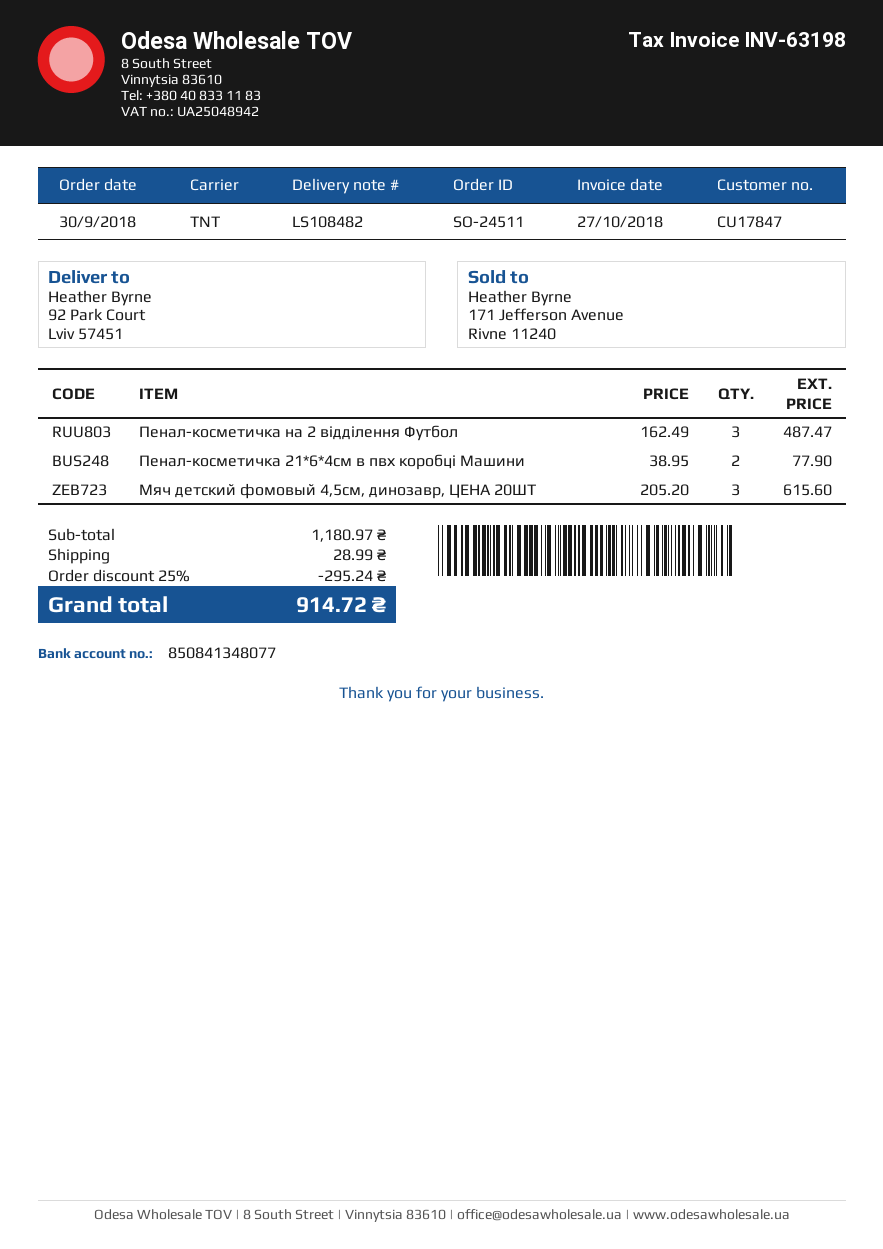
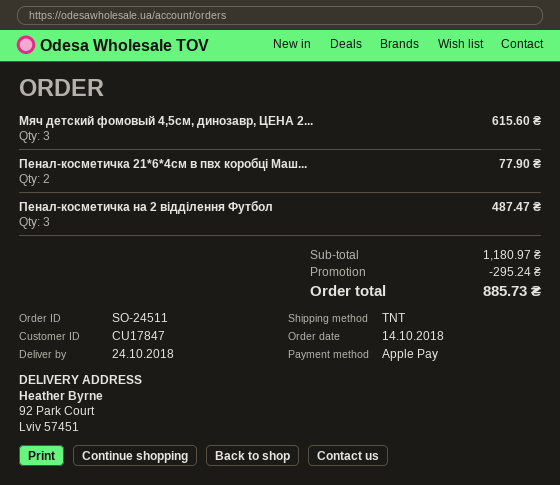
order date: 2018-09-30 -> 2018-10-14
shipping: 28.99 -> none
total: 914.72 -> 885.73

